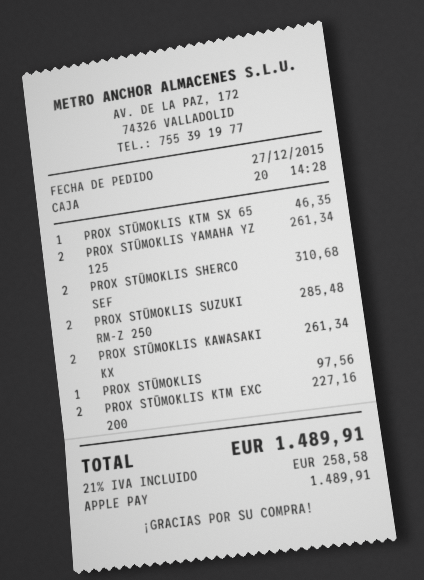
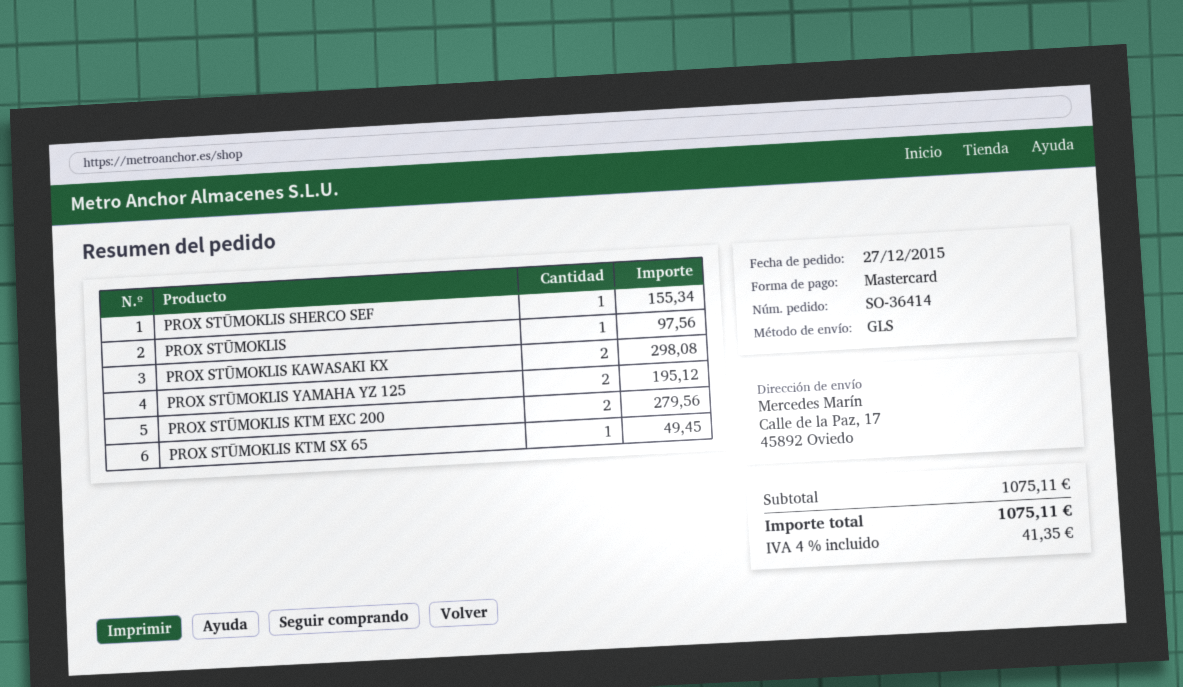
payment method: Apple Pay -> Mastercard
PROX STŪMOKLIS KTM SX 65: 1 for 46.35 -> 1 for 49.45
PROX STŪMOKLIS YAMAHA YZ 125: 2 for 261.34 -> 2 for 195.12
PROX STŪMOKLIS SHERCO SEF: 2 for 310.68 -> 1 for 155.34
PROX STŪMOKLIS SUZUKI RM-Z 250: 2 for 285.48 -> none
PROX STŪMOKLIS KAWASAKI KX: 2 for 261.34 -> 2 for 298.08
PROX STŪMOKLIS KTM EXC 200: 2 for 227.16 -> 2 for 279.56
tax: 21% = 258.58 -> 4% = 41.35
total: 1489.91 -> 1075.11

